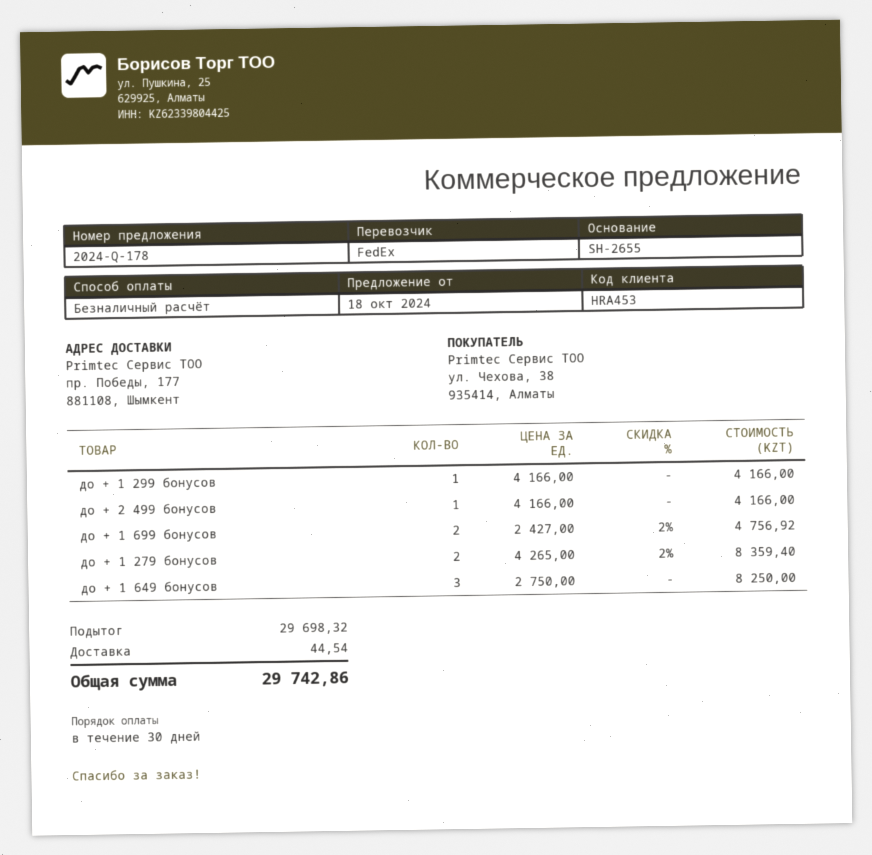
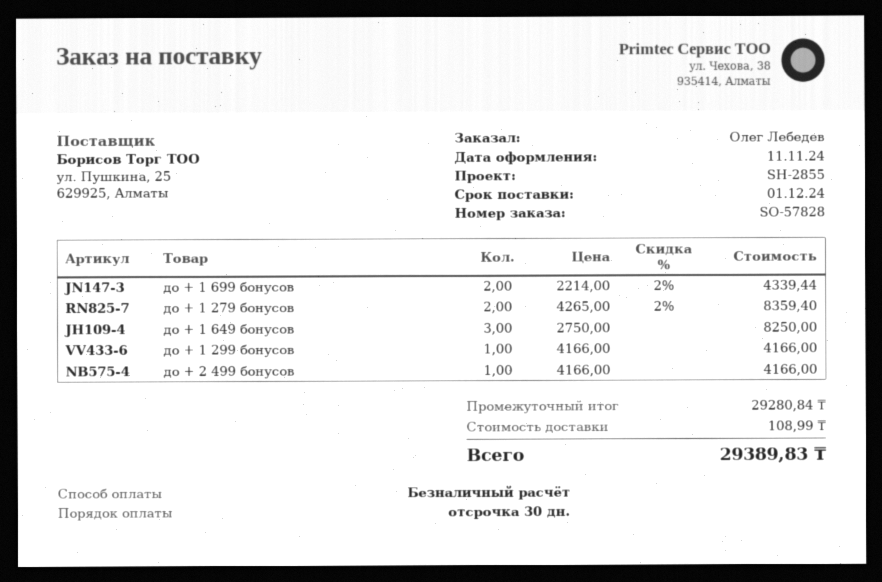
reference: SH-2655 -> SH-2855
до + 1 699 бонусов: 2 x 2427.00 - 2% = 4756.92 -> 2 x 2214.00 - 2% = 4339.44
subtotal: 29698.32 -> 29280.84
shipping: 44.54 -> 108.99
total: 29742.86 -> 29389.83

